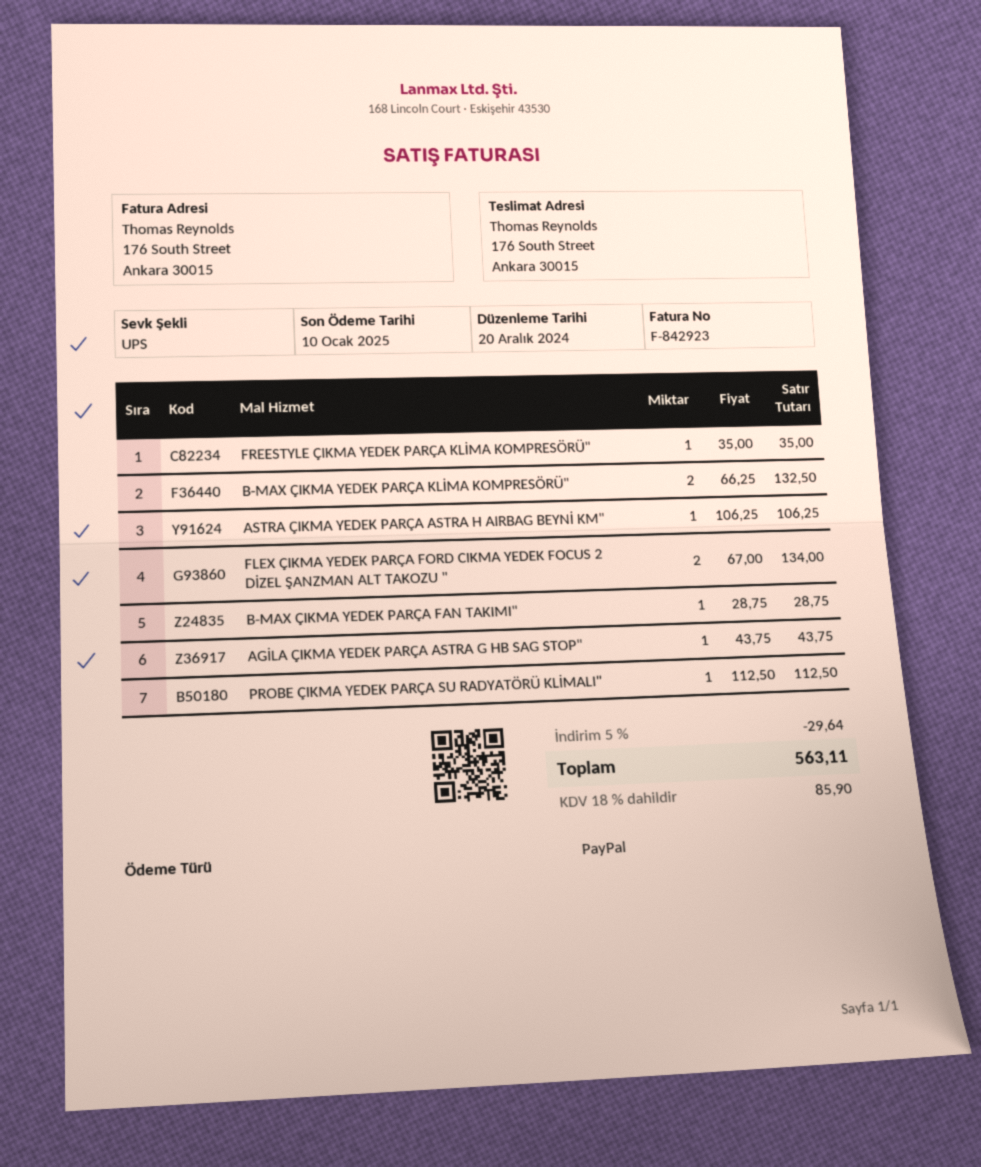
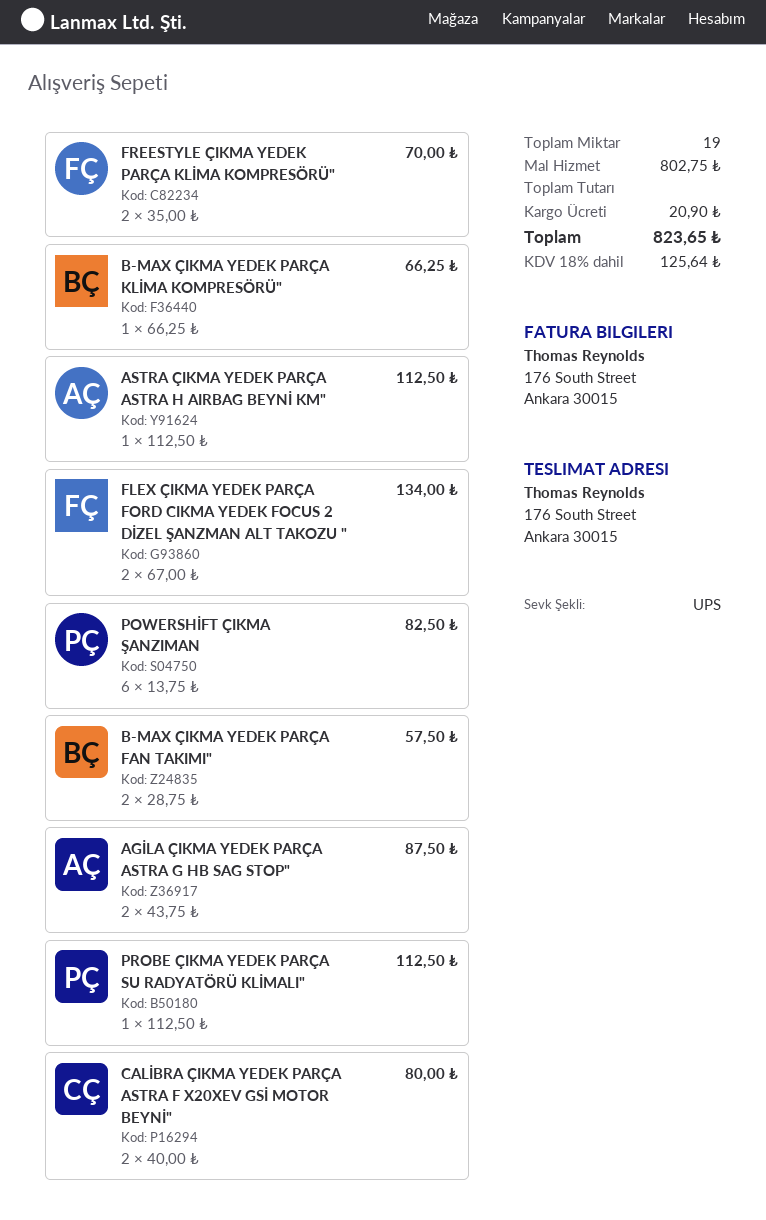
FREESTYLE ÇIKMA YEDEK PARÇA KLİMA KOMPRESÖRÜ": 1 x 35.00 = 35.00 -> 2 x 35.00 = 70.00
B-MAX ÇIKMA YEDEK PARÇA KLİMA KOMPRESÖRÜ": 2 x 66.25 = 132.50 -> 1 x 66.25 = 66.25
ASTRA ÇIKMA YEDEK PARÇA ASTRA H AIRBAG BEYNİ KM": 1 x 106.25 = 106.25 -> 1 x 112.50 = 112.50
B-MAX ÇIKMA YEDEK PARÇA FAN TAKIMI": 1 x 28.75 = 28.75 -> 2 x 28.75 = 57.50
AGİLA ÇIKMA YEDEK PARÇA ASTRA G HB SAG STOP": 1 x 43.75 = 43.75 -> 2 x 43.75 = 87.50
POWERSHİFT ÇIKMA ŞANZIMAN: none -> 6 x 13.75 = 82.50
CALİBRA ÇIKMA YEDEK PARÇA ASTRA F X20XEV GSİ MOTOR BEYNİ": none -> 2 x 40.00 = 80.00
discount: 5% = 29.64 -> none
shipping: none -> 20.90
tax: 18% = 85.90 -> 18% = 125.64
total: 563.11 -> 823.65

